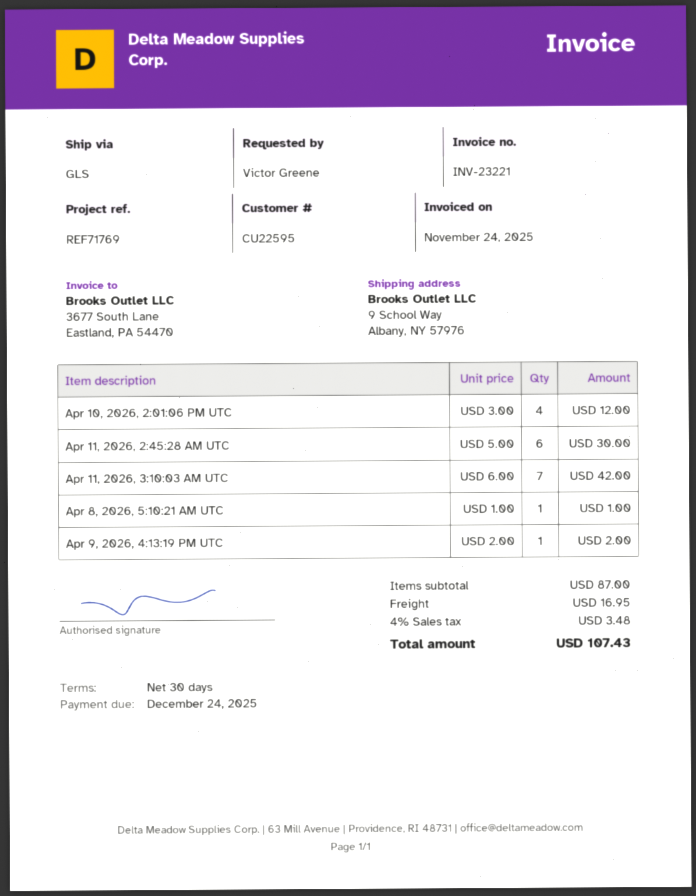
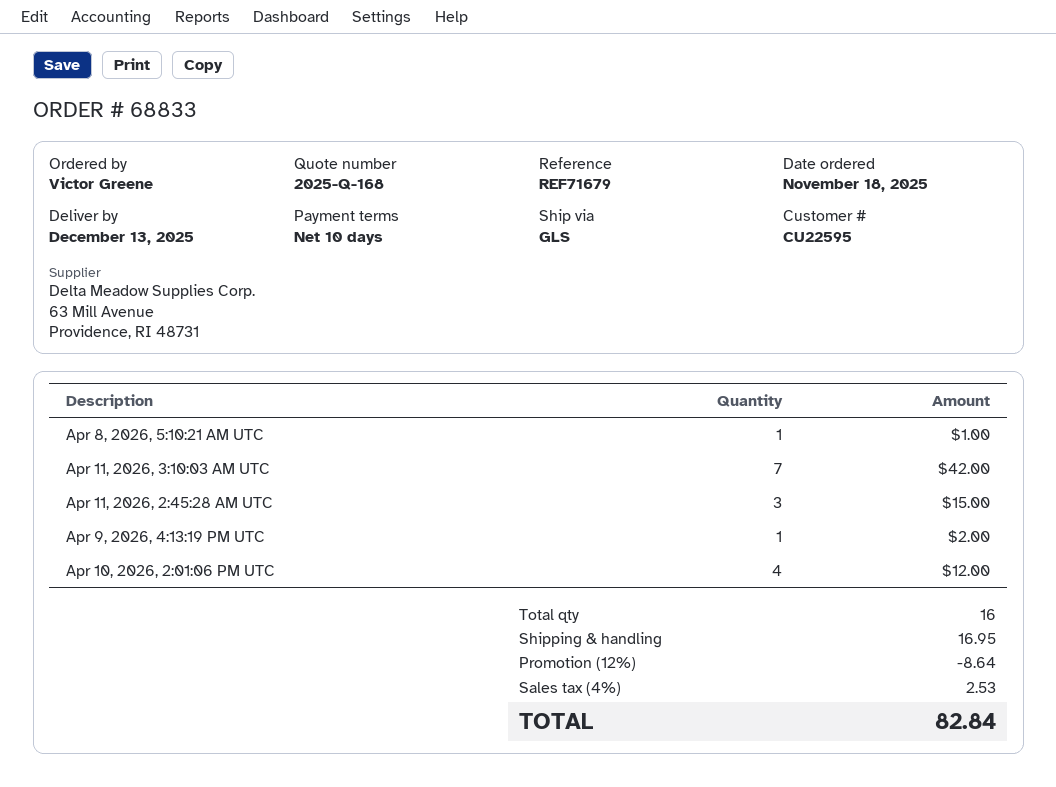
payment terms: 30 days -> 10 days
reference: REF71769 -> REF71679
Apr 11, 2026, 2:45:28 AM UTC: 6 for 30.00 -> 3 for 15.00
discount: none -> 12% = 8.64
tax: 4% = 3.48 -> 4% = 2.53
total: 107.43 -> 82.84

